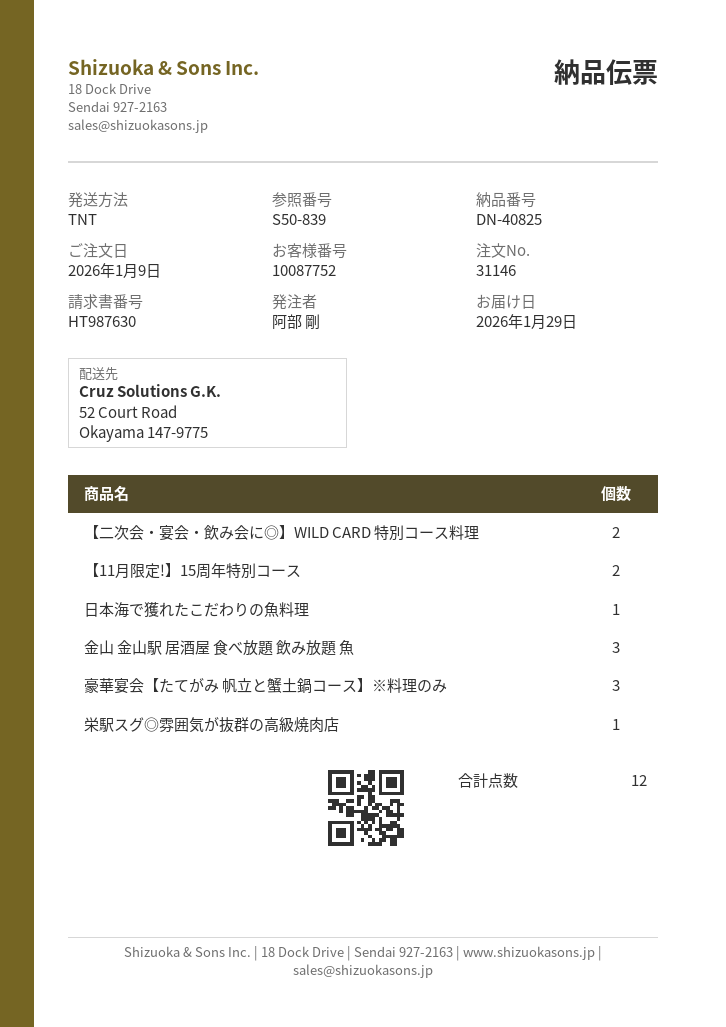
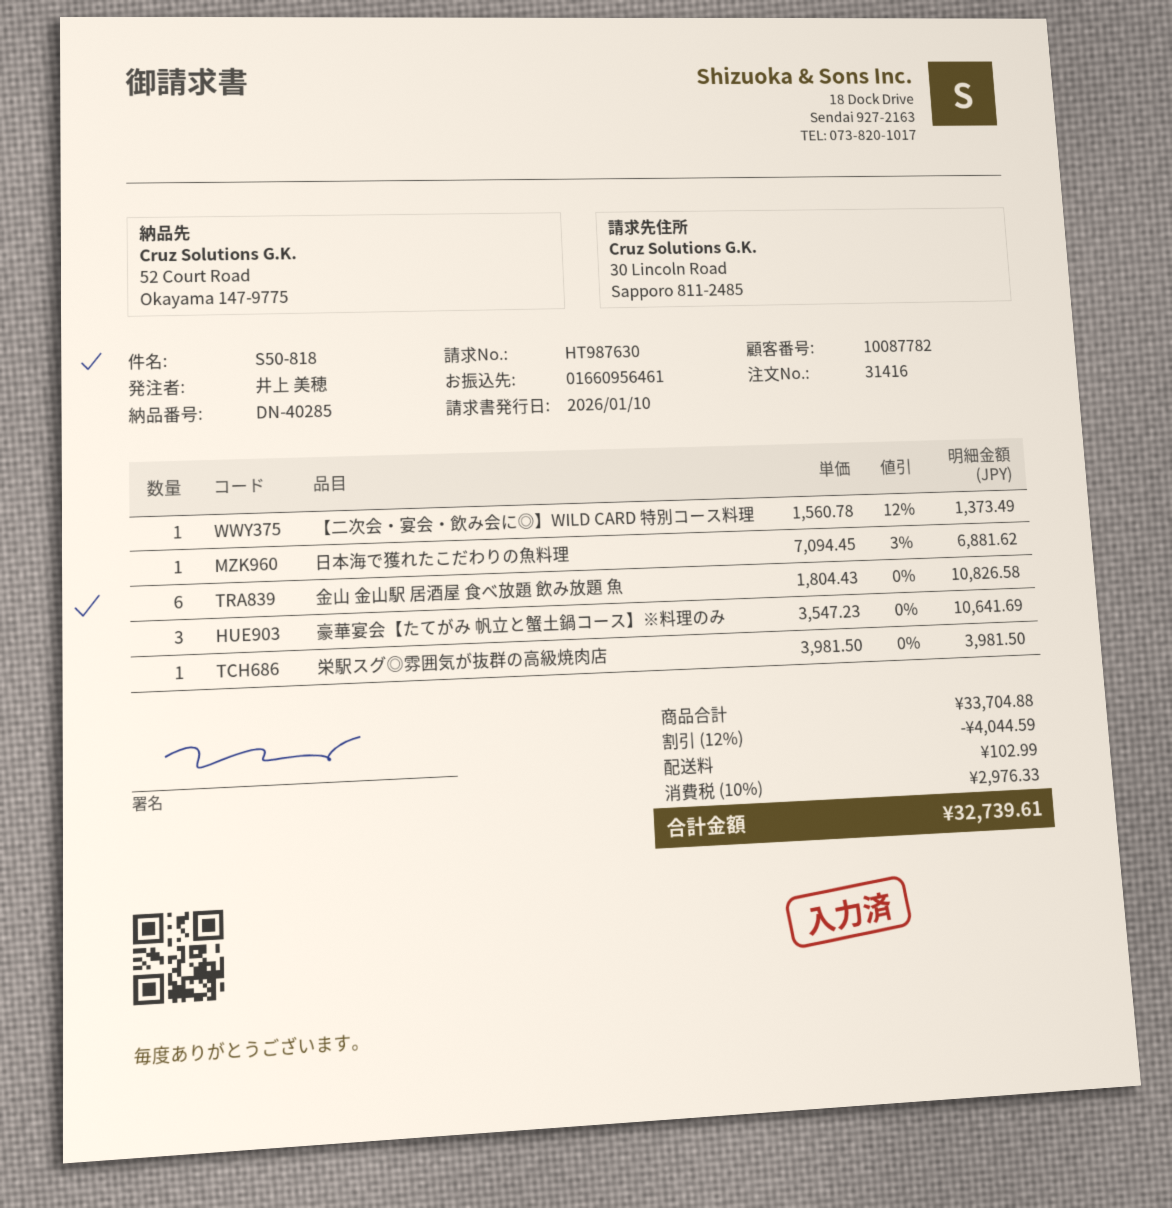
order number: 31146 -> 31416
delivery note number: DN-40825 -> DN-40285
customer number: 10087752 -> 10087782
reference: S50-839 -> S50-818
ordered by: 阿部 剛 -> 井上 美穂
【二次会・宴会・飲み会に◎】WILD CARD 特別コース料理: 2 -> 1
【11月限定!】15周年特別コース: 2 -> none
金山 金山駅 居酒屋 食べ放題 飲み放題 魚: 3 -> 6

